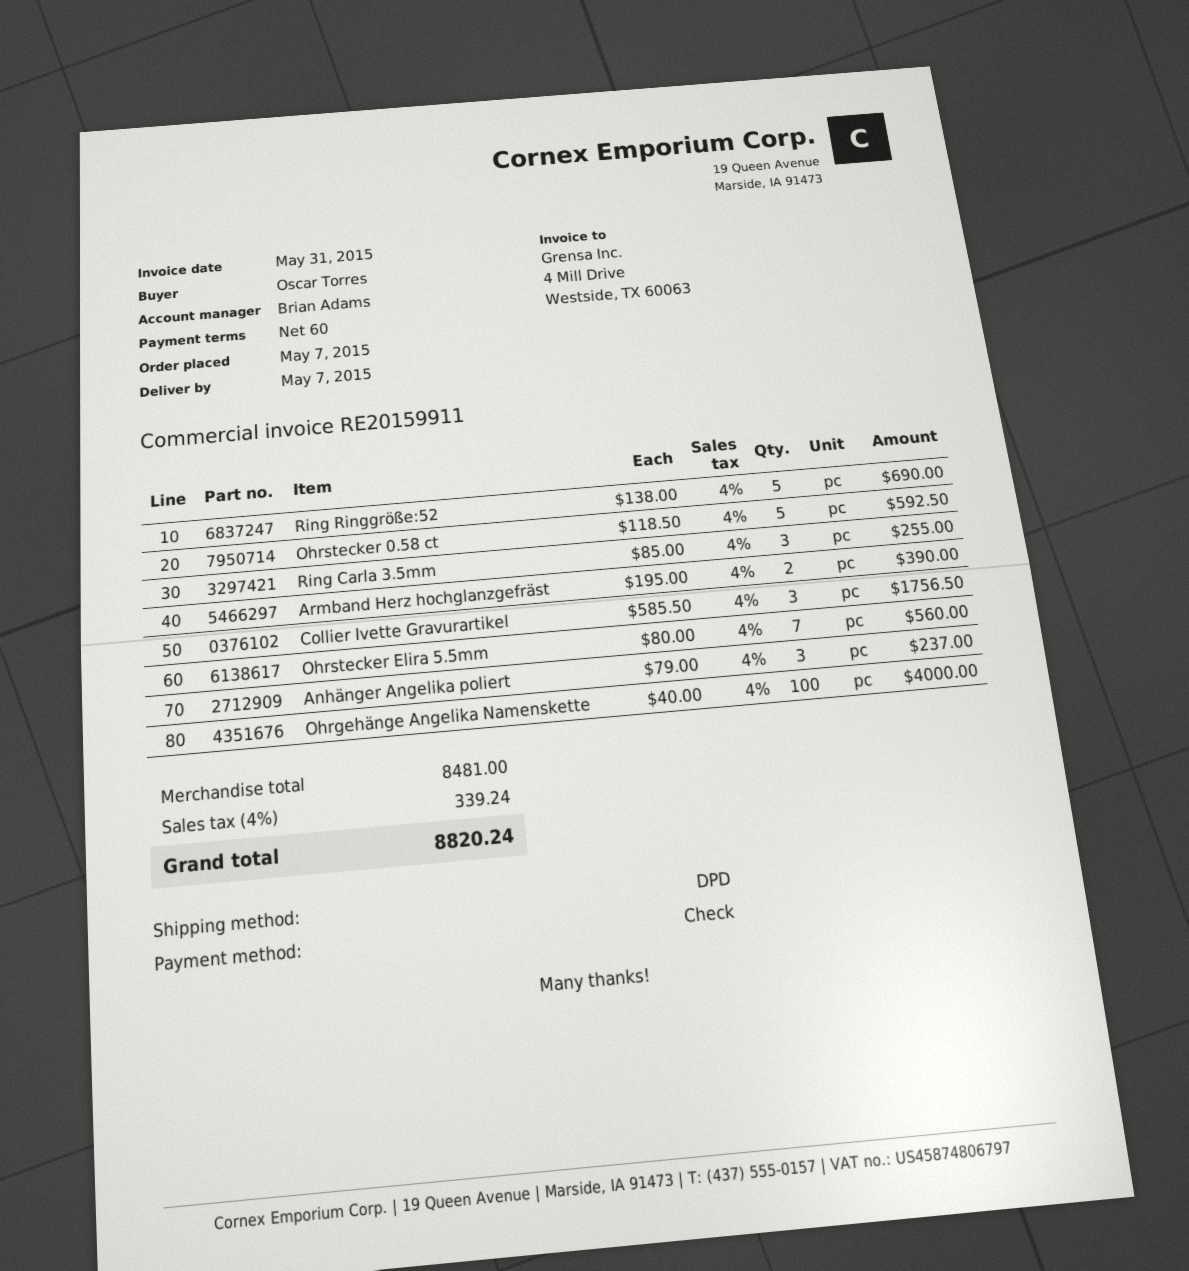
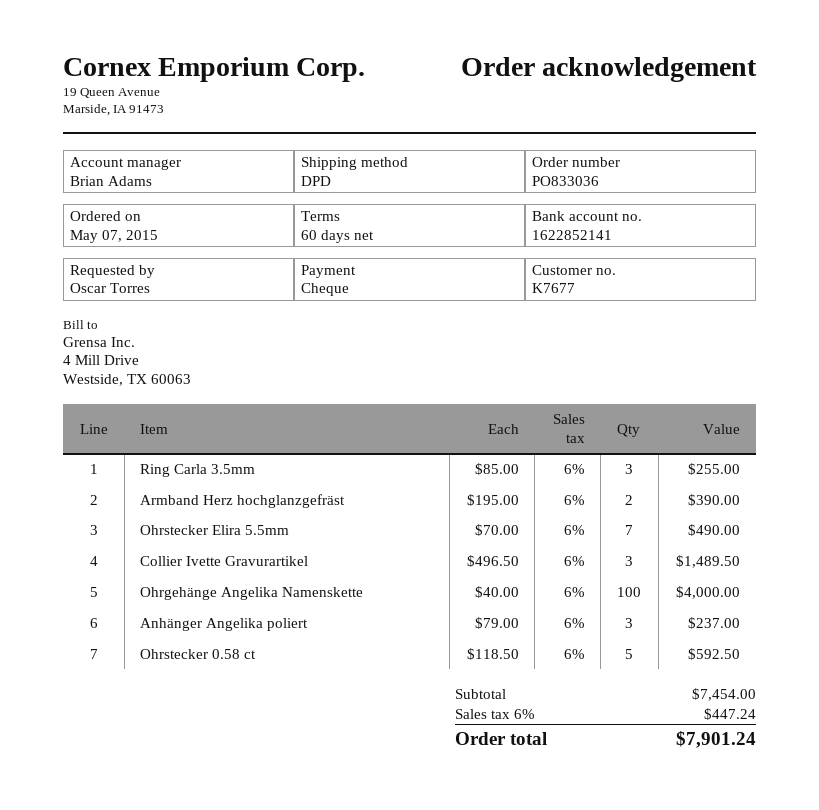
Ring Ringgröße:52: 5 x 138.00 = 690.00 -> none
Collier Ivette Gravurartikel: 3 x 585.50 = 1756.50 -> 3 x 496.50 = 1489.50
Ohrstecker Elira 5.5mm: 7 x 80.00 = 560.00 -> 7 x 70.00 = 490.00
subtotal: 8481.00 -> 7454.00
tax: 4% = 339.24 -> 6% = 447.24
total: 8820.24 -> 7901.24

